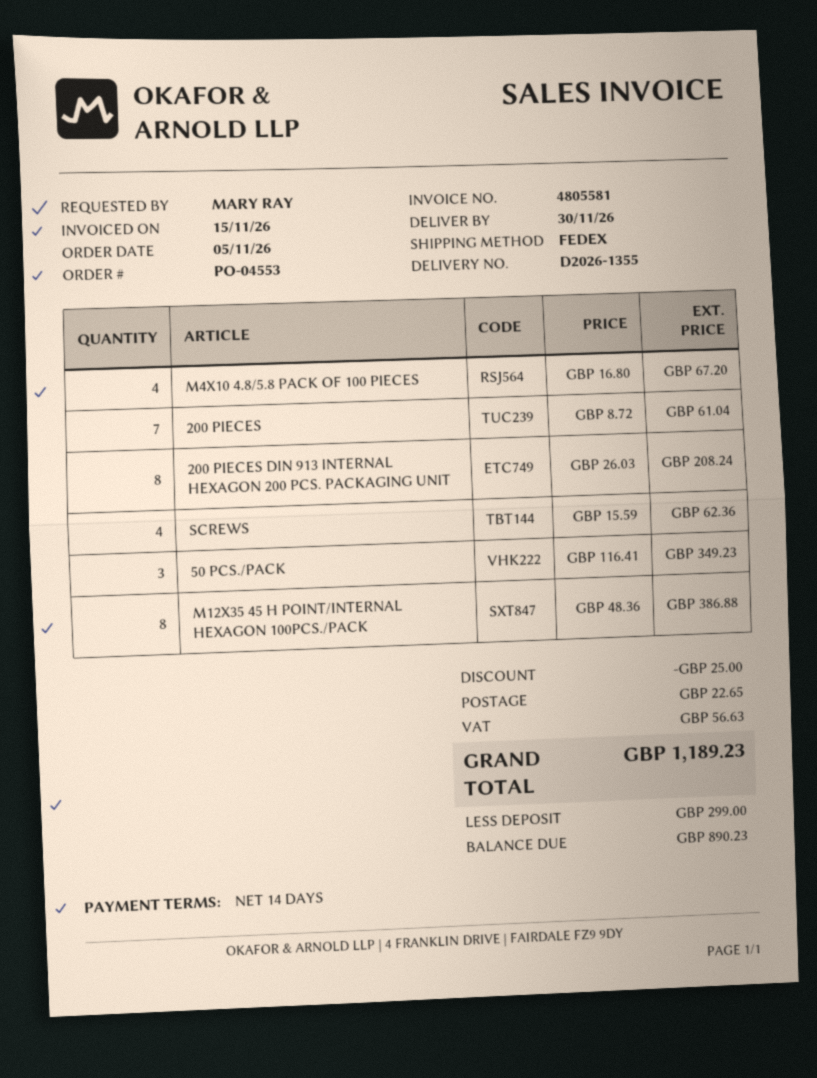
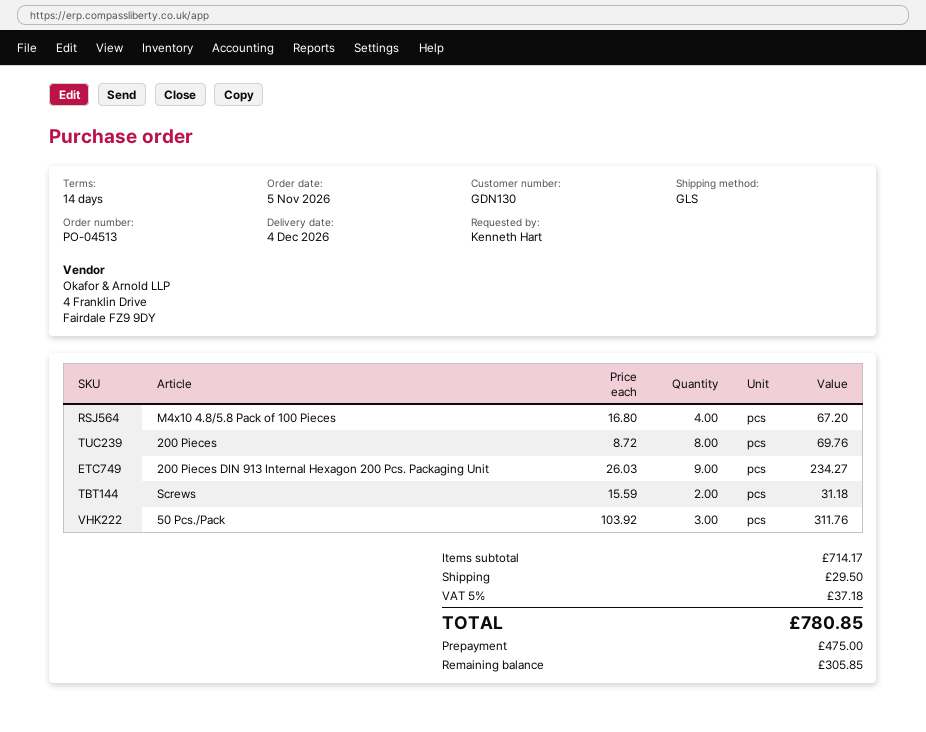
order number: PO-04553 -> PO-04513
delivery date: 2026-11-30 -> 2026-12-04
ordered by: MARY RAY -> Kenneth Hart
shipping method: FedEx -> GLS
200 PIECES: 7 x 8.72 = 61.04 -> 8 x 8.72 = 69.76
200 PIECES DIN 913 INTERNAL HEXAGON 200 PCS. PACKAGING UNIT: 8 x 26.03 = 208.24 -> 9 x 26.03 = 234.27
SCREWS: 4 x 15.59 = 62.36 -> 2 x 15.59 = 31.18
50 PCS./PACK: 3 x 116.41 = 349.23 -> 3 x 103.92 = 311.76
M12X35 45 H POINT/INTERNAL HEXAGON 100PCS./PACK: 8 x 48.36 = 386.88 -> none
discount: 25.00 -> none
shipping: 22.65 -> 29.50
tax: 56.63 -> 37.18
total: 1189.23 -> 780.85
deposit: 299.00 -> 475.00
balance: 890.23 -> 305.85

